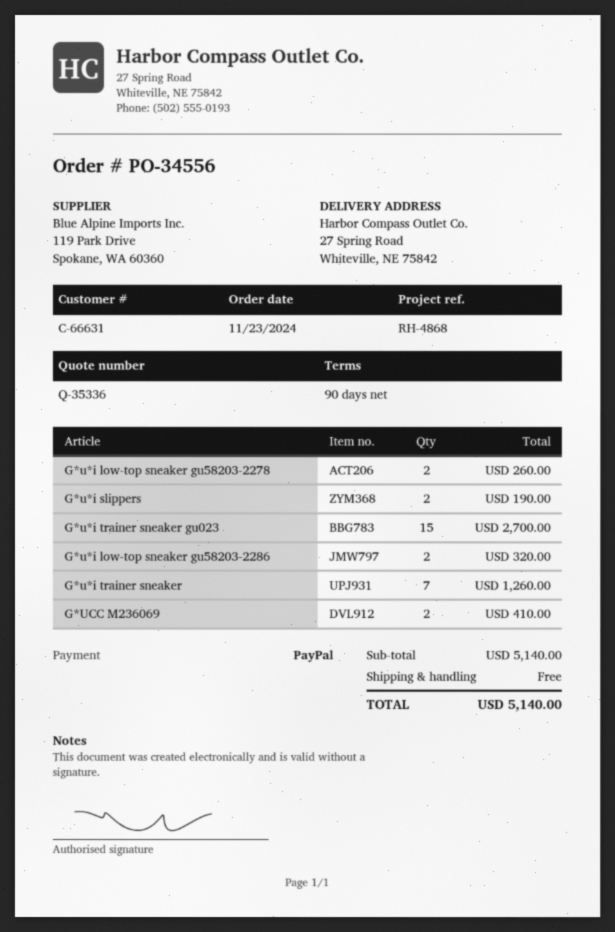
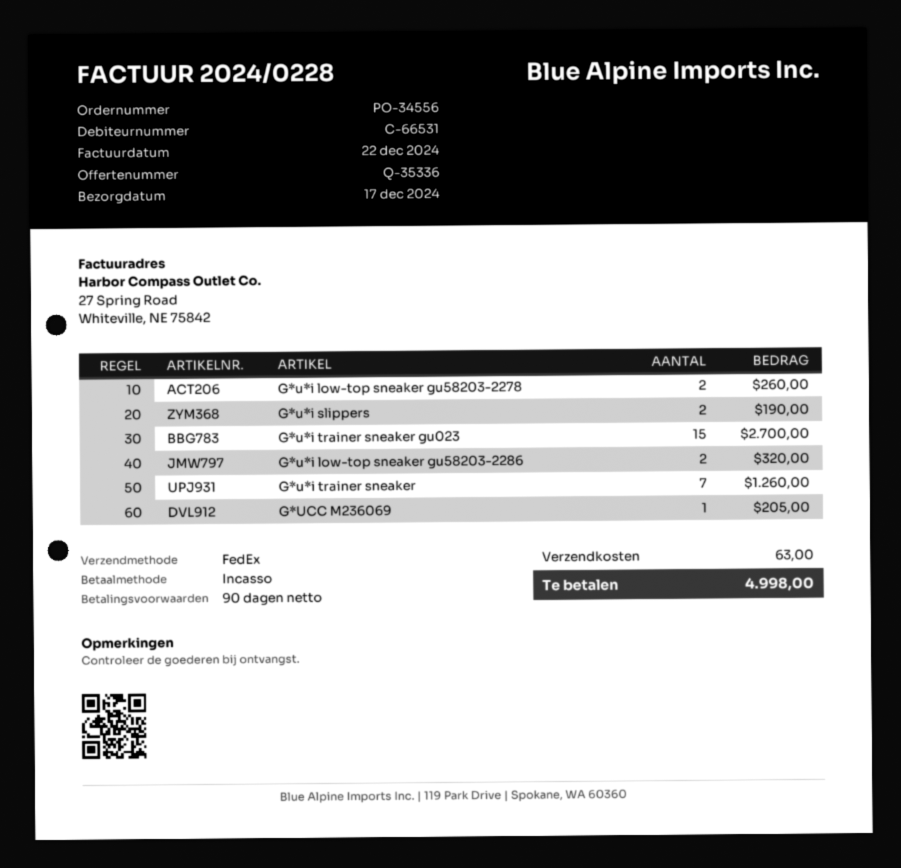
customer number: C-66631 -> C-66531
payment method: PayPal -> direct debit
G*UCC M236069: 2 for 410.00 -> 1 for 205.00
shipping: 0.00 -> 63.00
total: 5140.00 -> 4998.00

